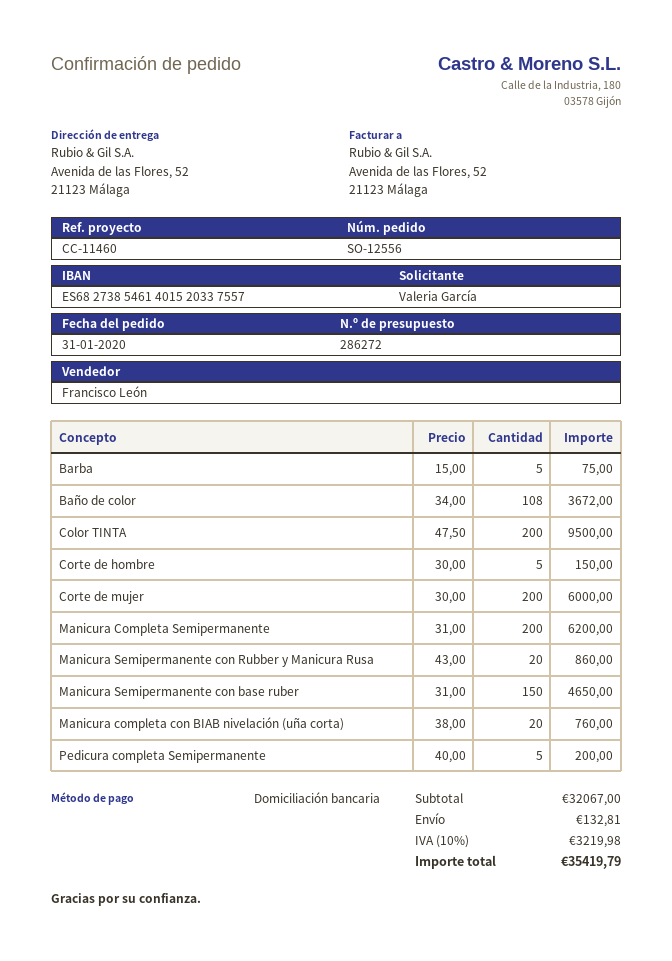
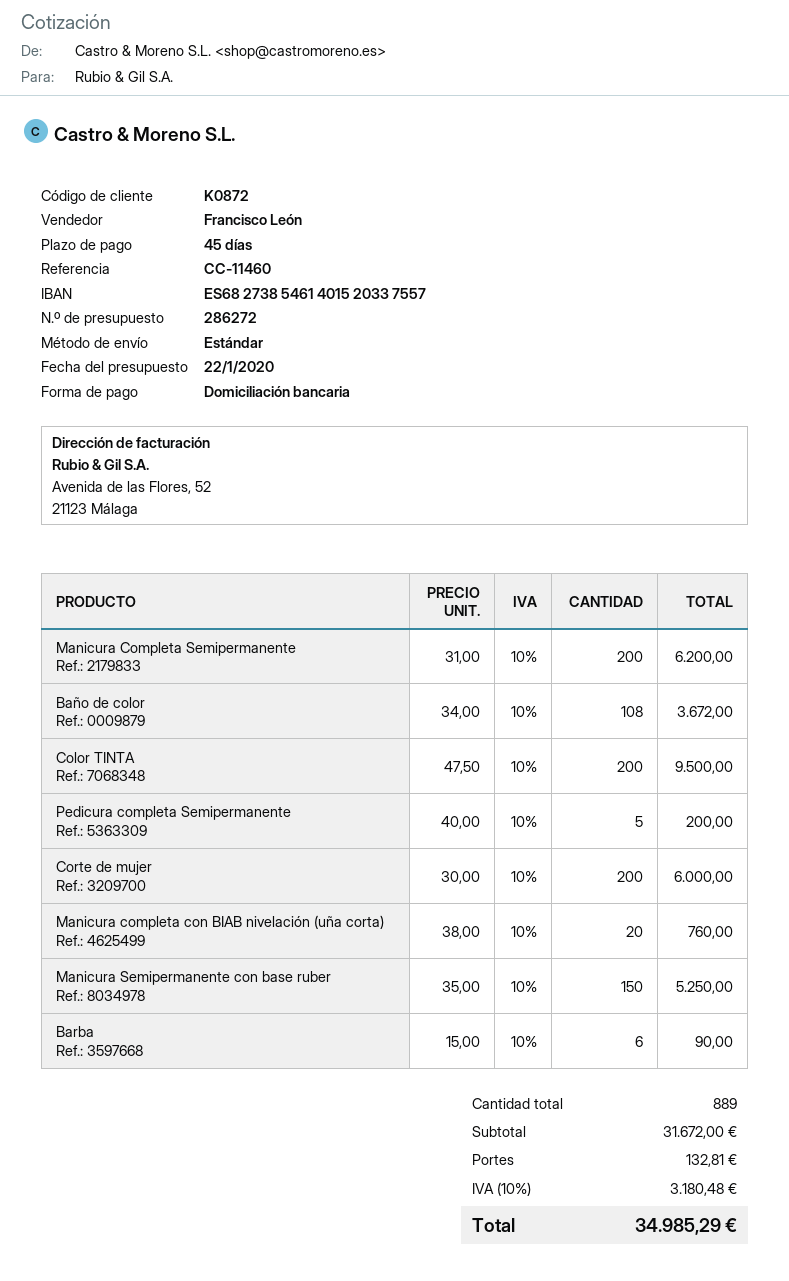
Barba: 5 x 15.00 = 75.00 -> 6 x 15.00 = 90.00
Corte de hombre: 5 x 30.00 = 150.00 -> none
Manicura Semipermanente con Rubber y Manicura Rusa: 20 x 43.00 = 860.00 -> none
Manicura Semipermanente con base ruber: 150 x 31.00 = 4650.00 -> 150 x 35.00 = 5250.00
subtotal: 32067.00 -> 31672.00
tax: 10% = 3219.98 -> 10% = 3180.48
total: 35419.79 -> 34985.29

